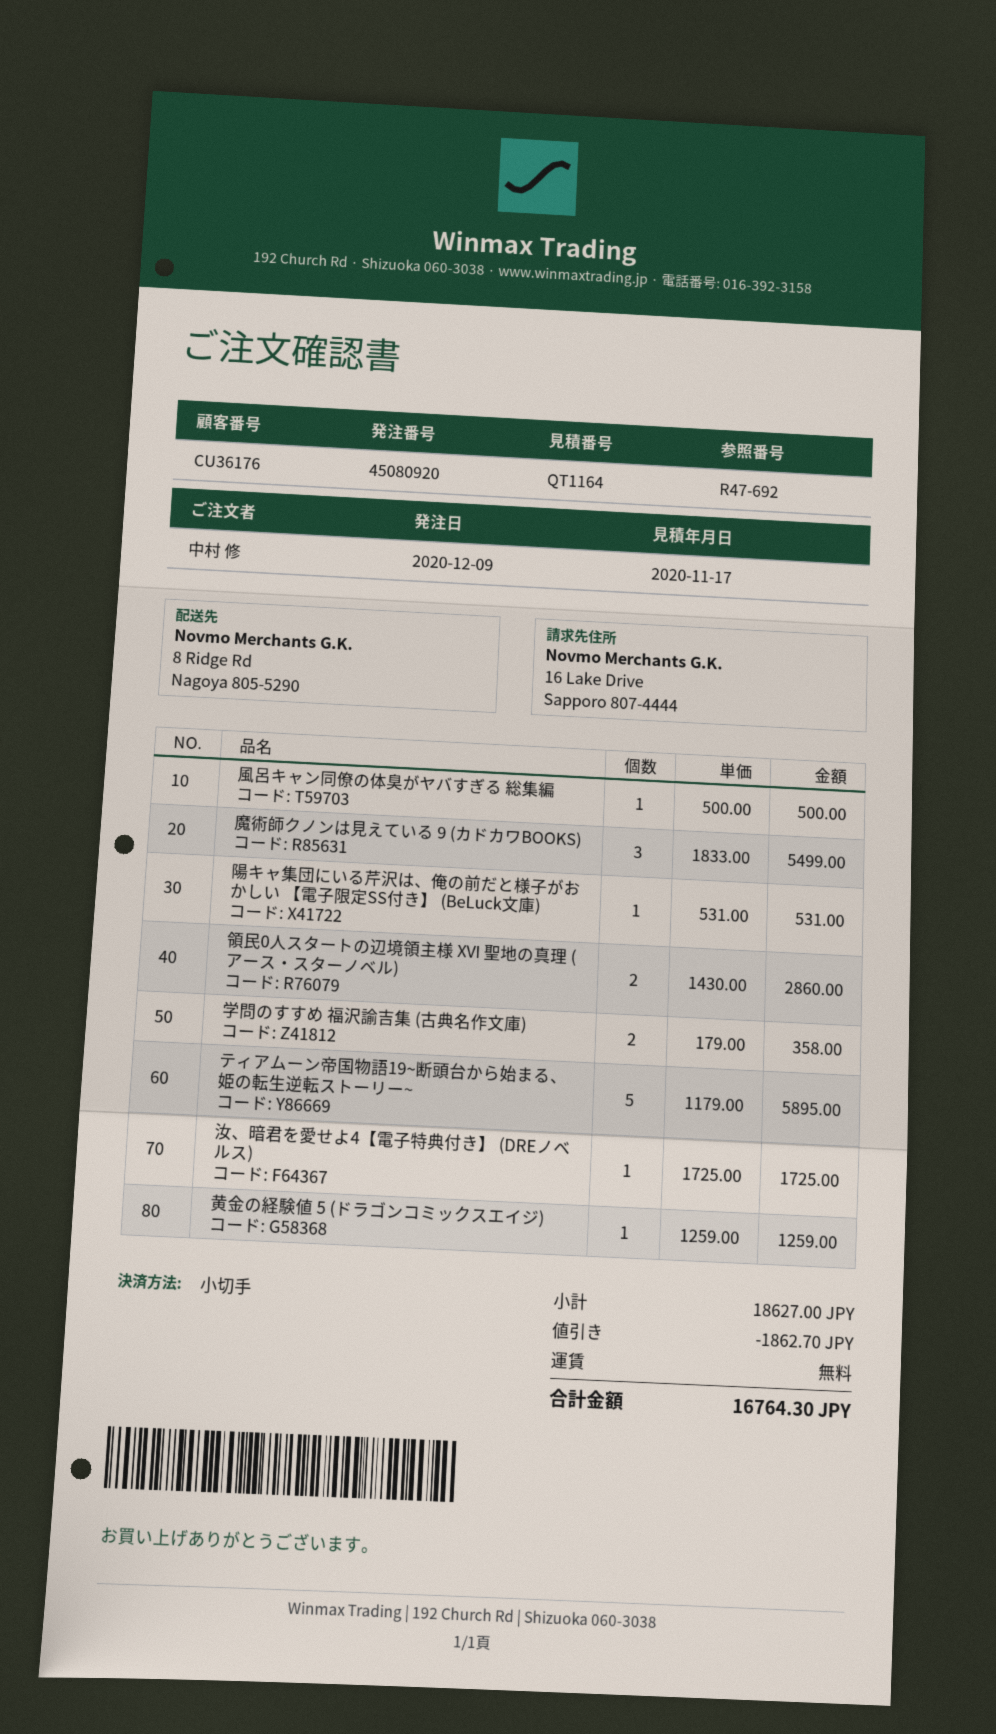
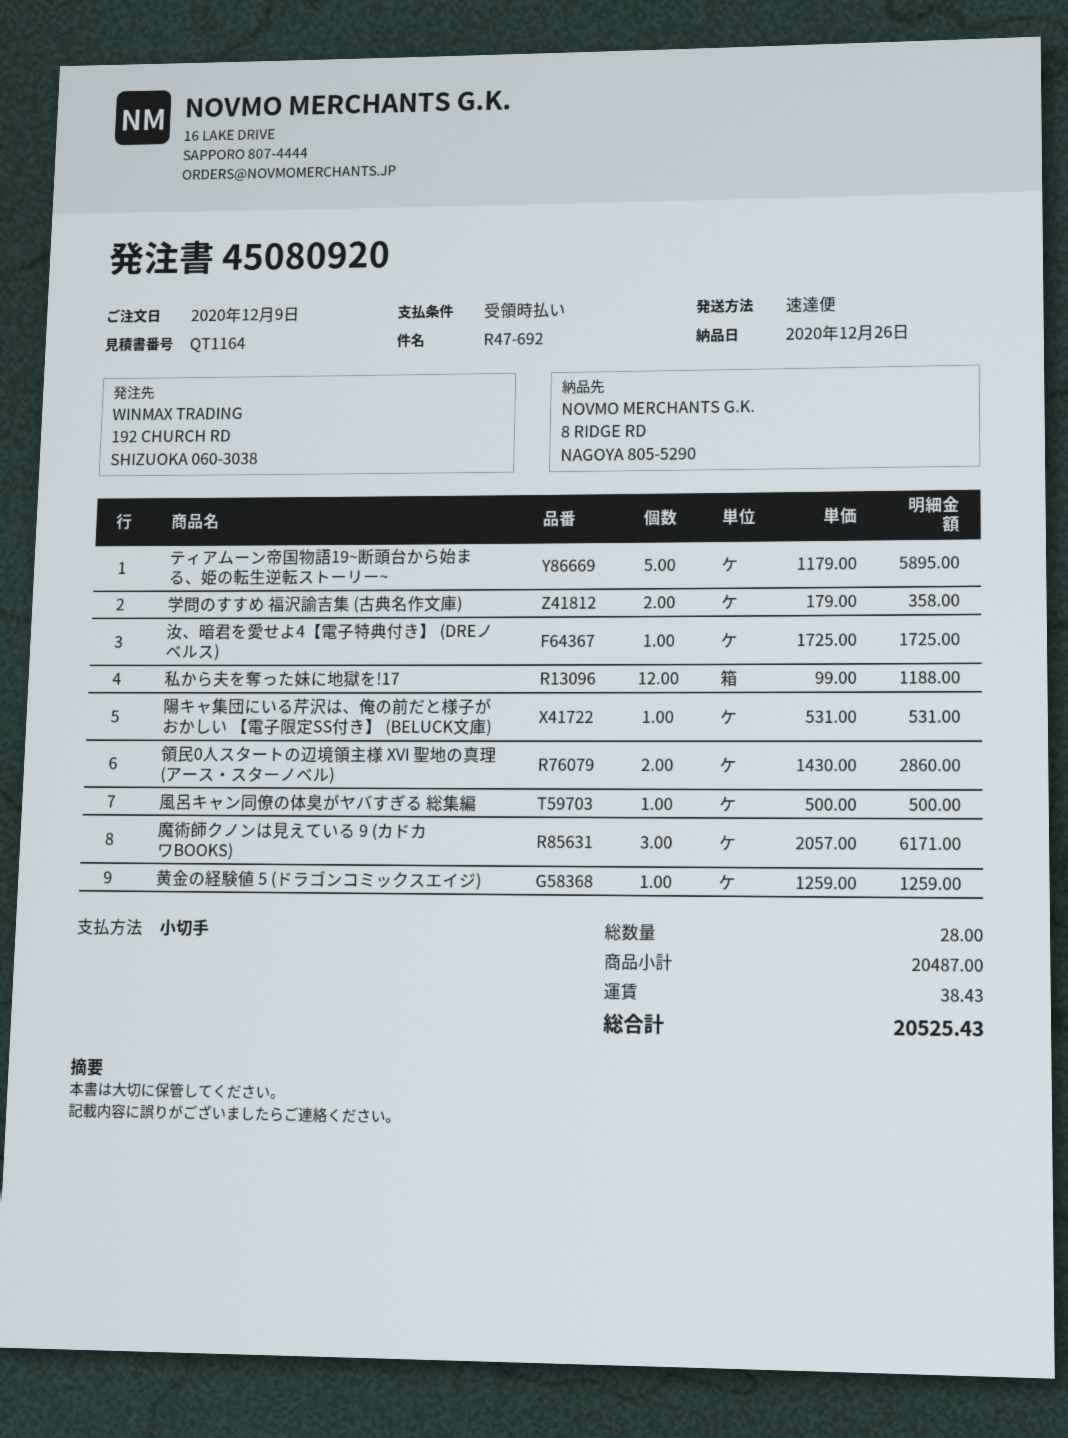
魔術師クノンは見えている 9 (カドカワBOOKS): 3 x 1833.00 = 5499.00 -> 3 x 2057.00 = 6171.00
私から夫を奪った妹に地獄を!17: none -> 12 x 99.00 = 1188.00
subtotal: 18627.00 -> 20487.00
discount: 1862.70 -> none
shipping: 0.00 -> 38.43
total: 16764.30 -> 20525.43

